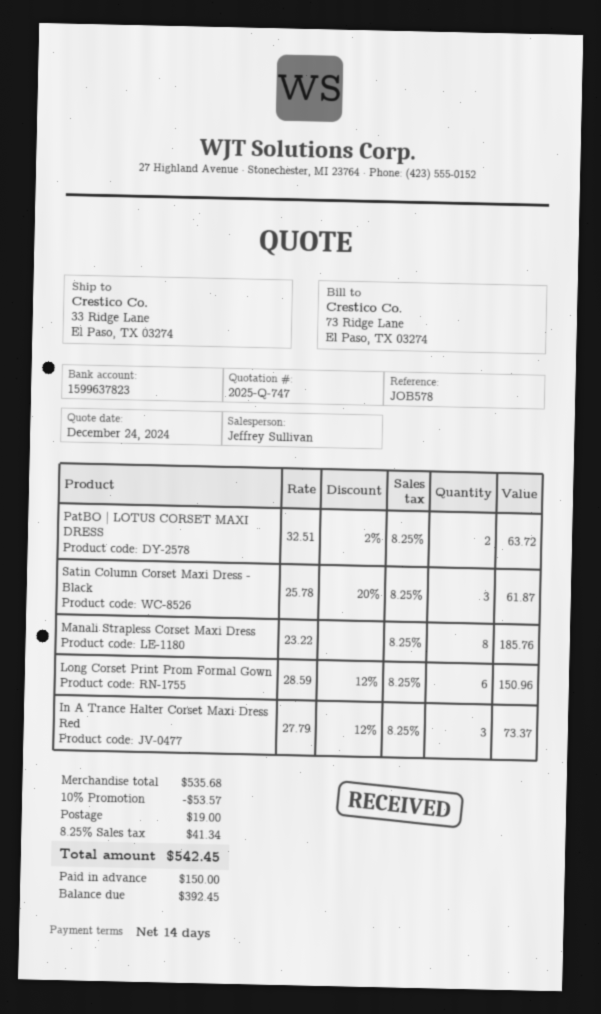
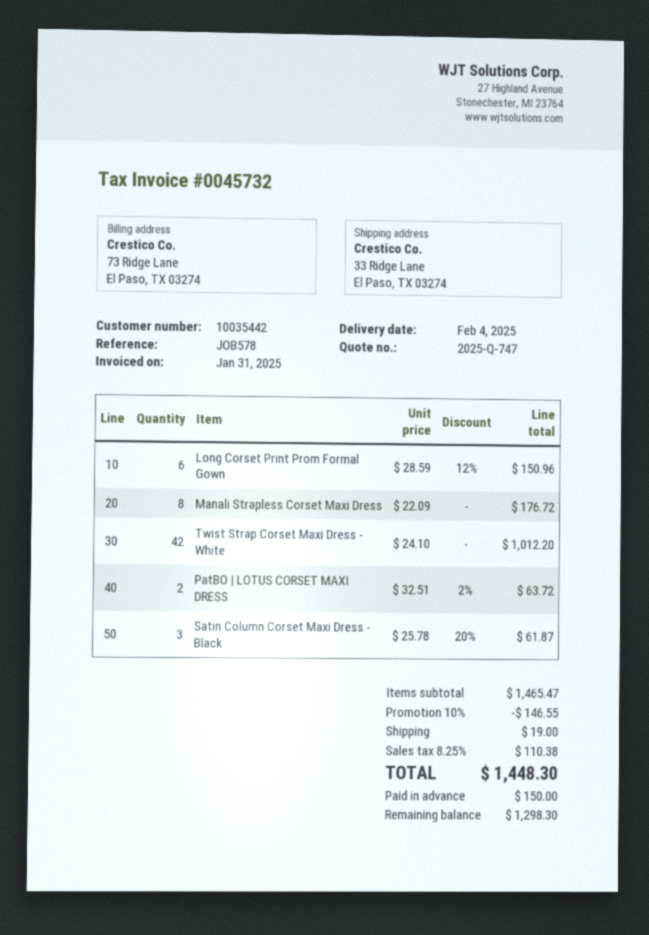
Manali Strapless Corset Maxi Dress: 8 x 23.22 = 185.76 -> 8 x 22.09 = 176.72
In A Trance Halter Corset Maxi Dress Red: 3 x 27.79 - 12% = 73.37 -> none
Twist Strap Corset Maxi Dress - White: none -> 42 x 24.10 = 1012.20
subtotal: 535.68 -> 1465.47
discount: 10% = 53.57 -> 10% = 146.55
tax: 8.25% = 41.34 -> 8.25% = 110.38
total: 542.45 -> 1448.30
balance: 392.45 -> 1298.30

